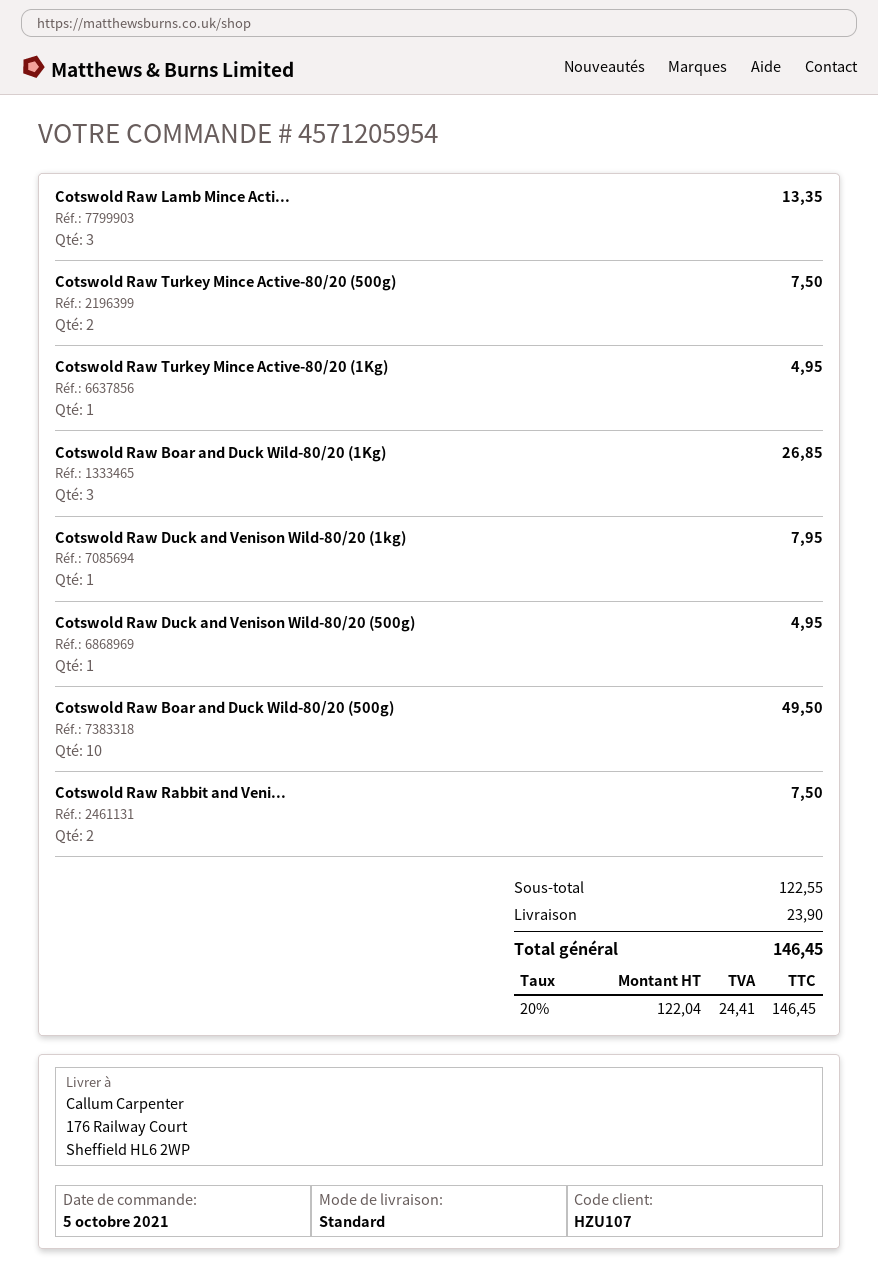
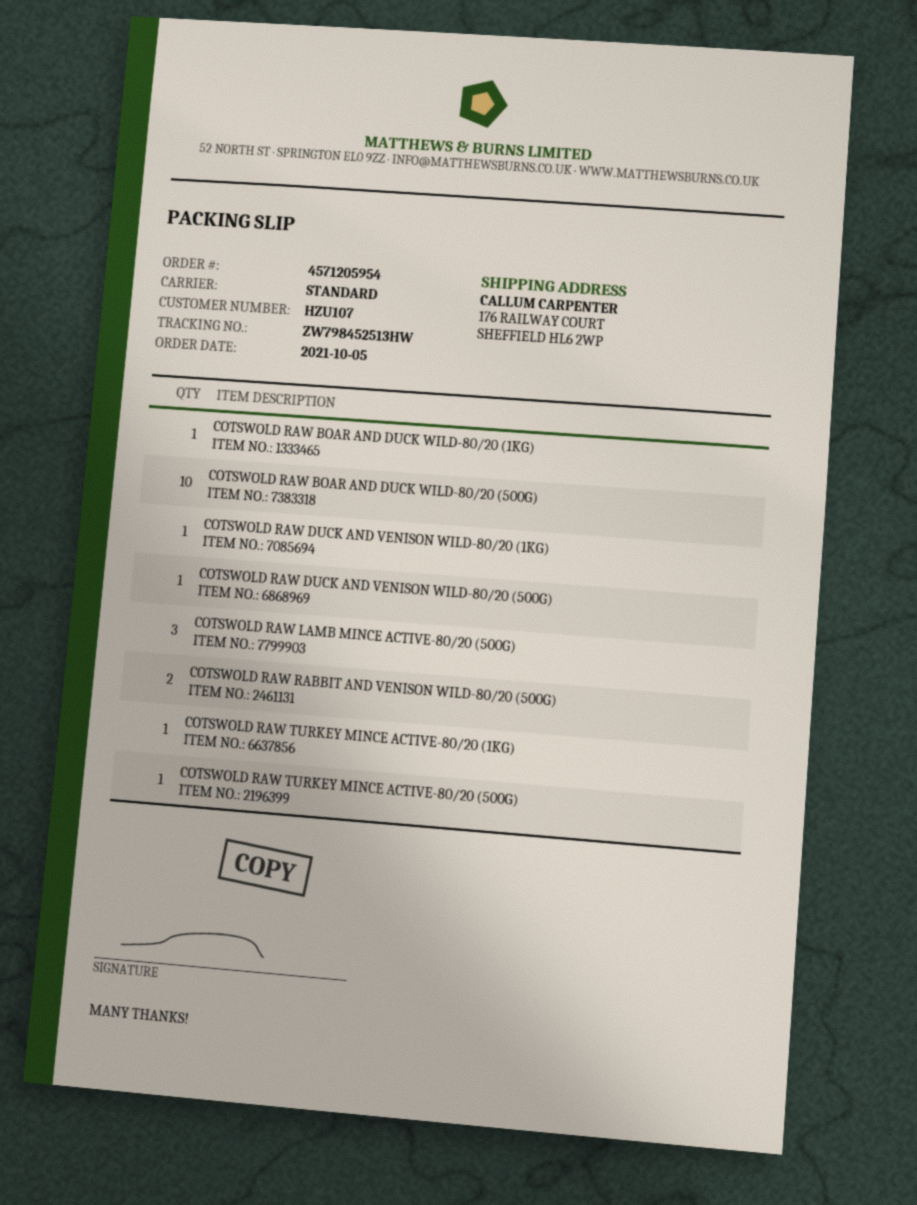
Cotswold Raw Turkey Mince Active-80/20 (500g): 2 -> 1
Cotswold Raw Boar and Duck Wild-80/20 (1Kg): 3 -> 1

